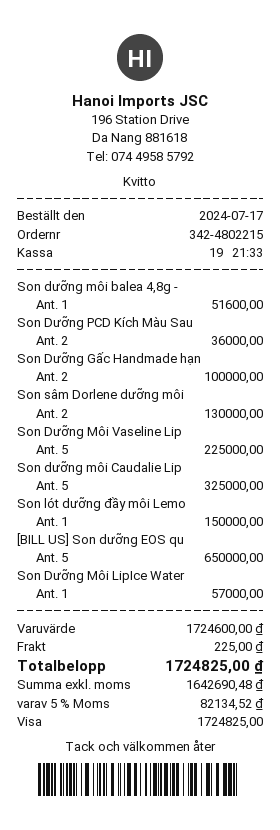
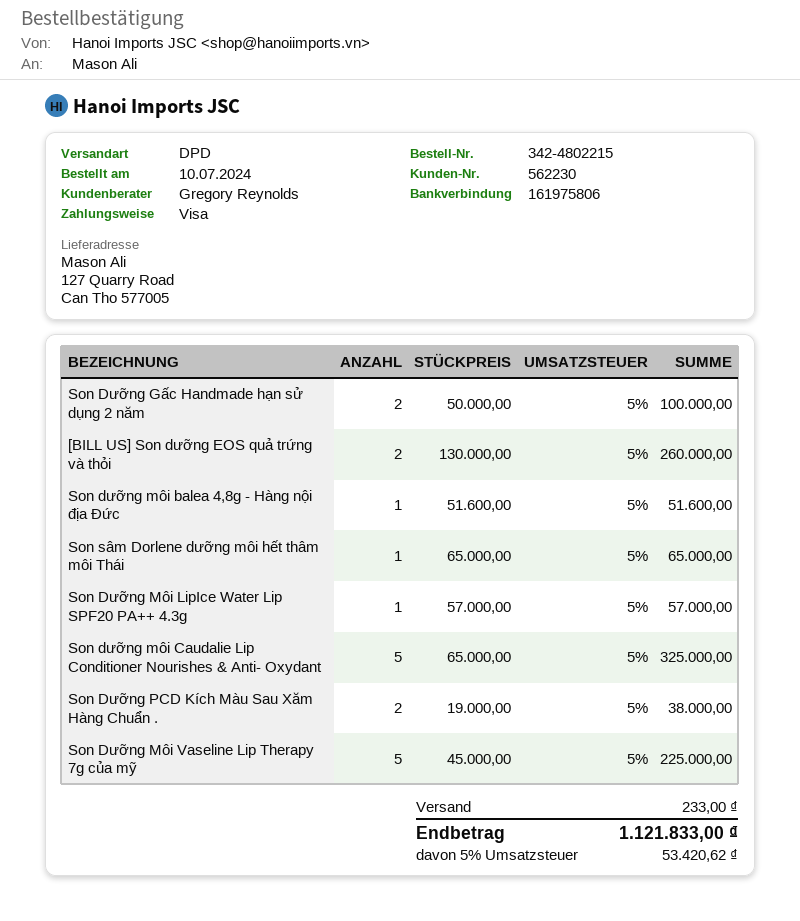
order date: 2024-07-17 -> 2024-07-10
Son Dưỡng PCD Kích Màu Sau: 2 for 36000.00 -> 2 for 38000.00
Son sâm Dorlene dưỡng môi: 2 for 130000.00 -> 1 for 65000.00
Son lót dưỡng đầy môi Lemo: 1 for 150000.00 -> none
[BILL US] Son dưỡng EOS qu: 5 for 650000.00 -> 2 for 260000.00
shipping: 225.00 -> 233.00
tax: 5% = 82134.52 -> 5% = 53420.62
total: 1724825.00 -> 1121833.00

